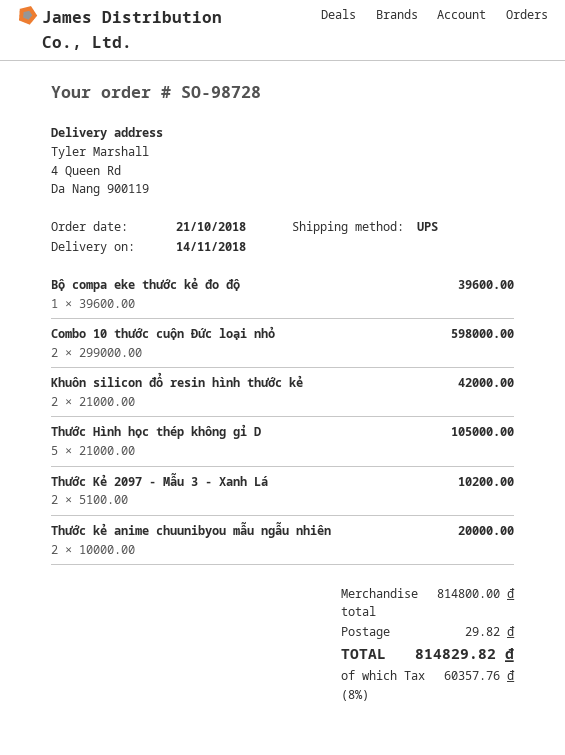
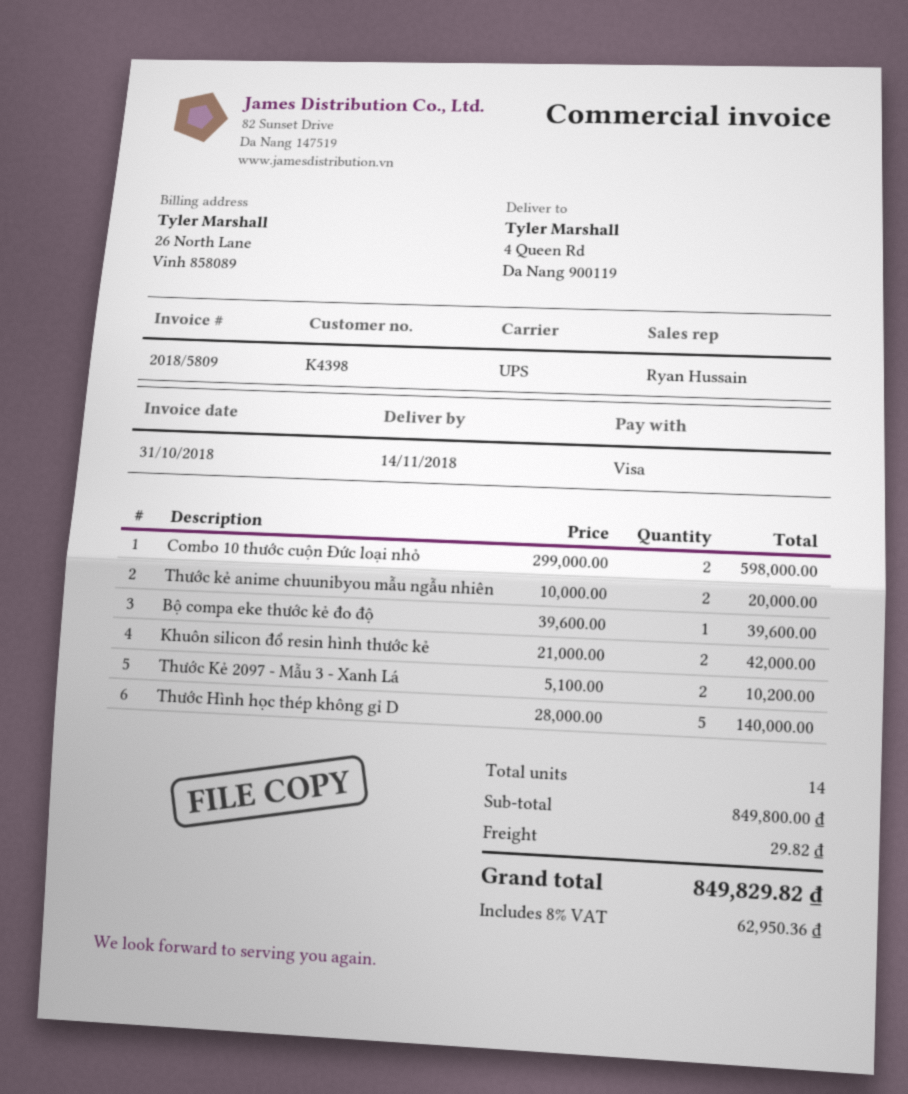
Thước Hình học thép không gỉ D: 5 x 21000.00 = 105000.00 -> 5 x 28000.00 = 140000.00
subtotal: 814800.00 -> 849800.00
tax: 8% = 60357.76 -> 8% = 62950.36
total: 814829.82 -> 849829.82

